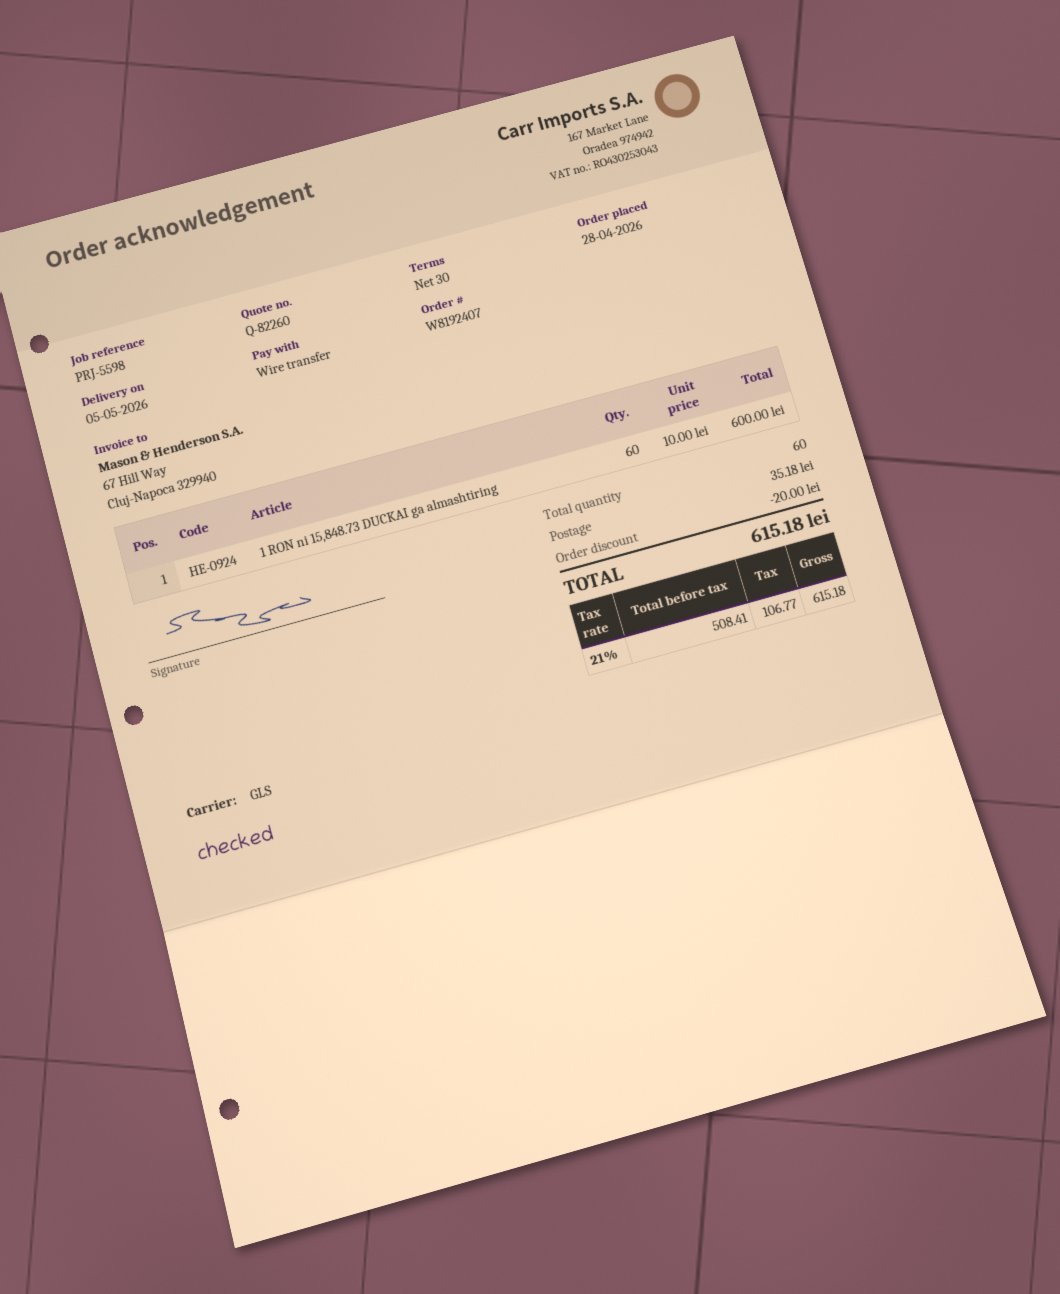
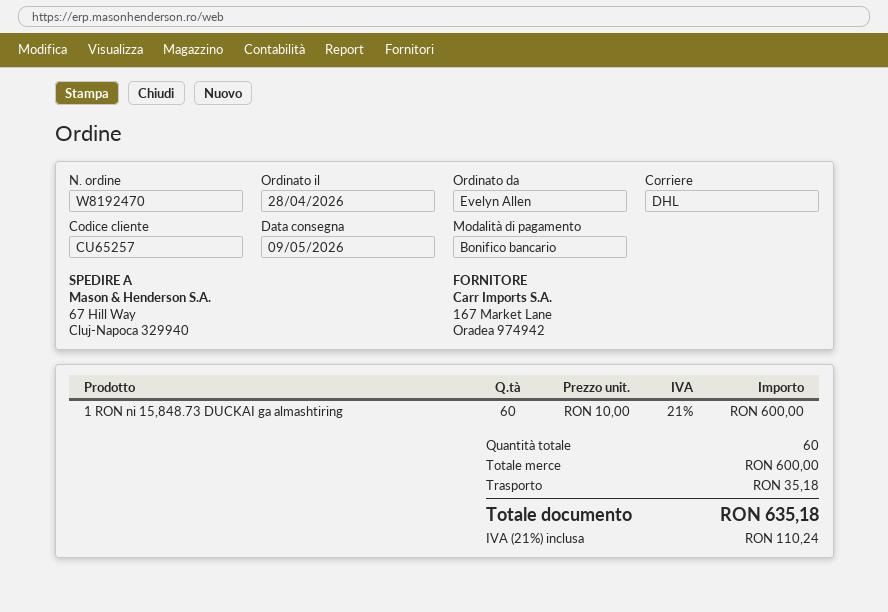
order number: W8192407 -> W8192470
delivery date: 2026-05-05 -> 2026-05-09
shipping method: GLS -> DHL
discount: 20.00 -> none
tax: 21% = 106.77 -> 21% = 110.24
total: 615.18 -> 635.18

